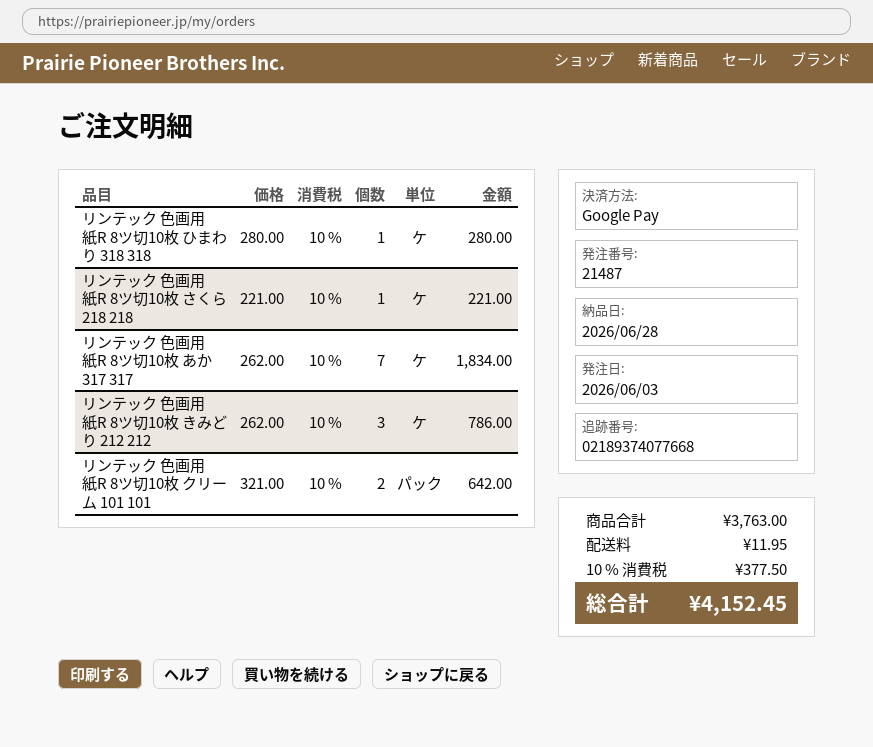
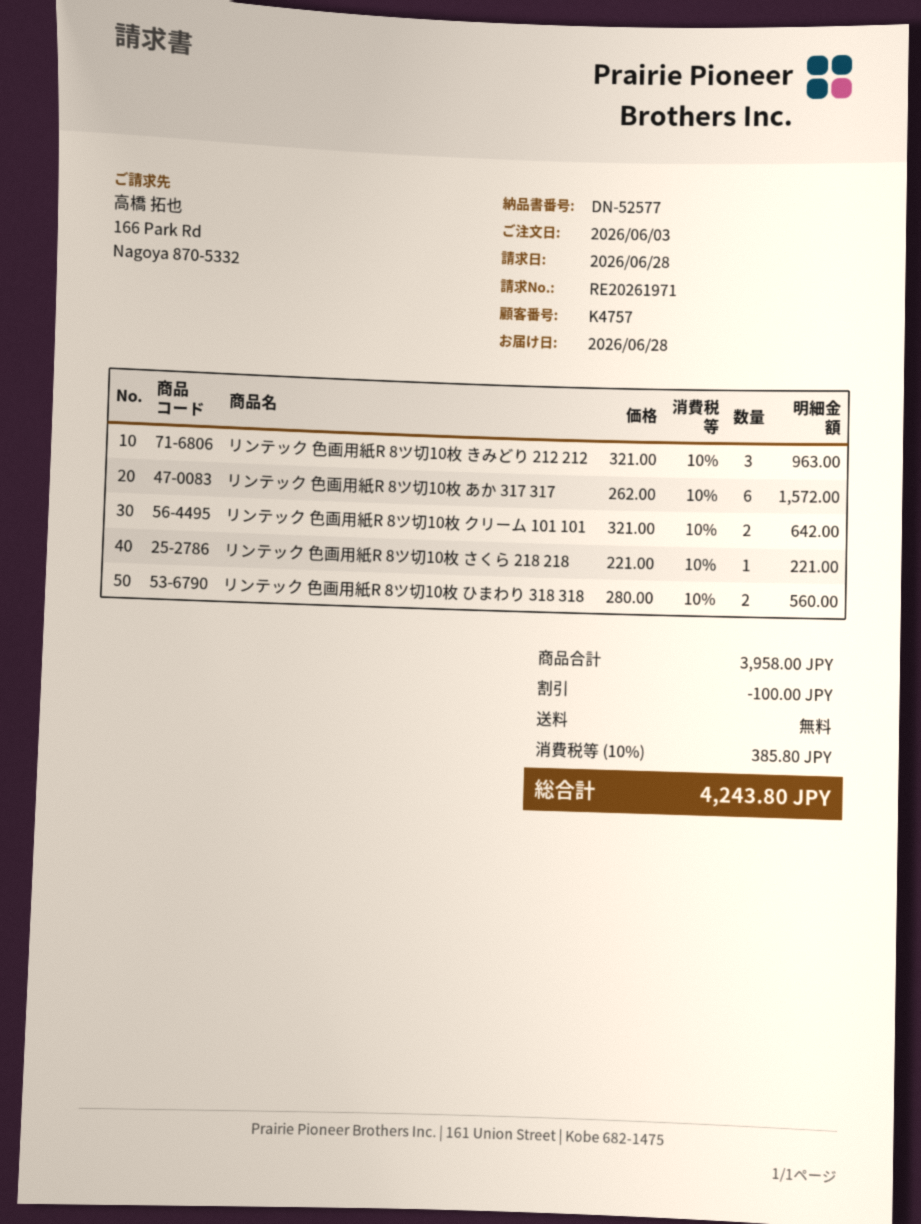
リンテック 色画用紙R 8ツ切10枚 ひまわり 318 318: 1 x 280.00 = 280.00 -> 2 x 280.00 = 560.00
リンテック 色画用紙R 8ツ切10枚 あか 317 317: 7 x 262.00 = 1834.00 -> 6 x 262.00 = 1572.00
リンテック 色画用紙R 8ツ切10枚 きみどり 212 212: 3 x 262.00 = 786.00 -> 3 x 321.00 = 963.00
subtotal: 3763.00 -> 3958.00
discount: none -> 100.00
shipping: 11.95 -> 0.00
tax: 10% = 377.50 -> 10% = 385.80
total: 4152.45 -> 4243.80

